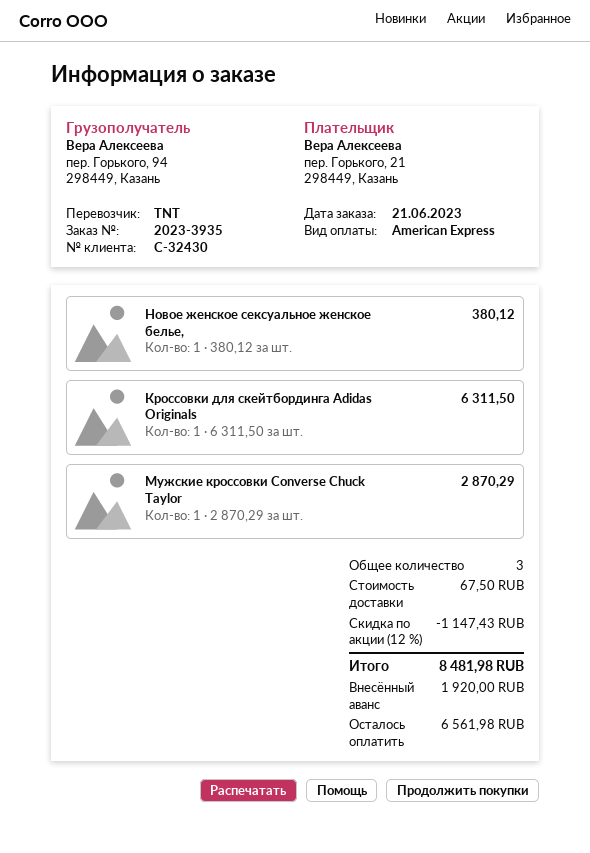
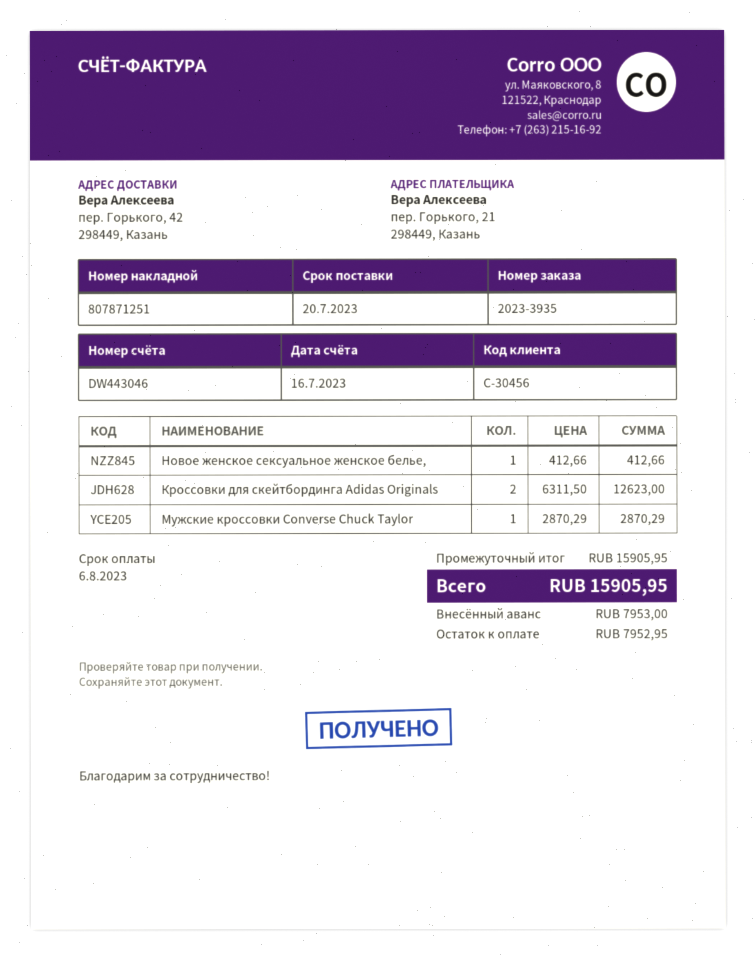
customer number: C-32430 -> C-30456
ship to: пер. Горького, 94, 298449, Казань -> пер. Горького, 42, 298449, Казань
Новое женское сексуальное женское белье,: 1 x 380.12 = 380.12 -> 1 x 412.66 = 412.66
Кроссовки для скейтбординга Adidas Originals: 1 x 6311.50 = 6311.50 -> 2 x 6311.50 = 12623.00
discount: 12% = 1147.43 -> none
shipping: 67.50 -> none
total: 8481.98 -> 15905.95
deposit: 1920.00 -> 7953.00
balance: 6561.98 -> 7952.95

